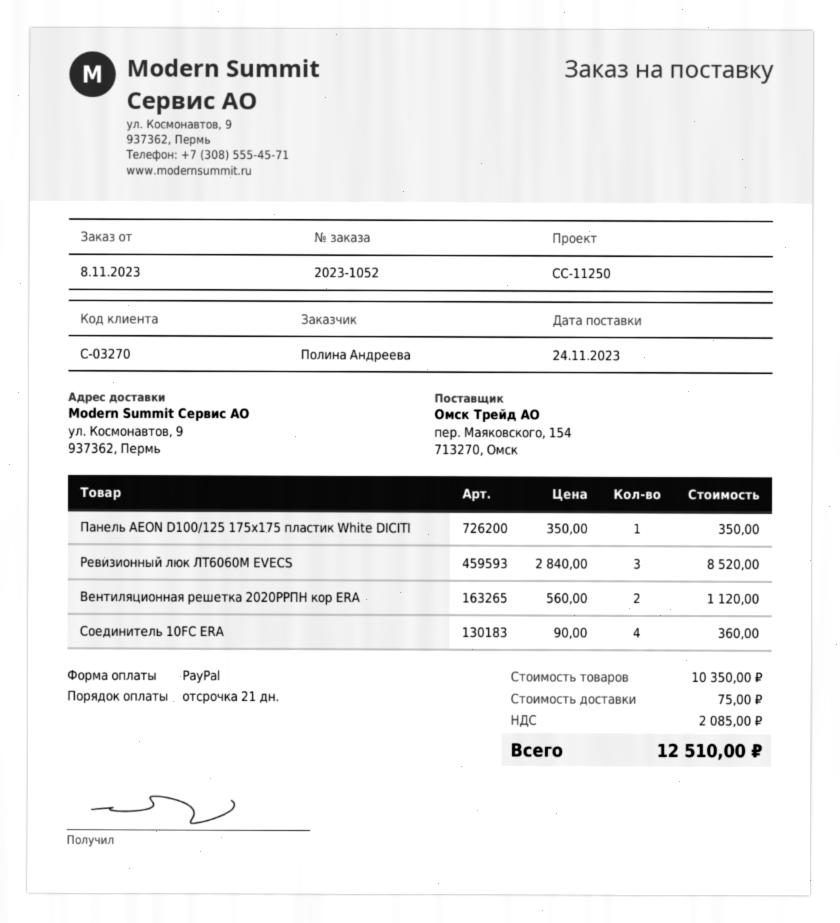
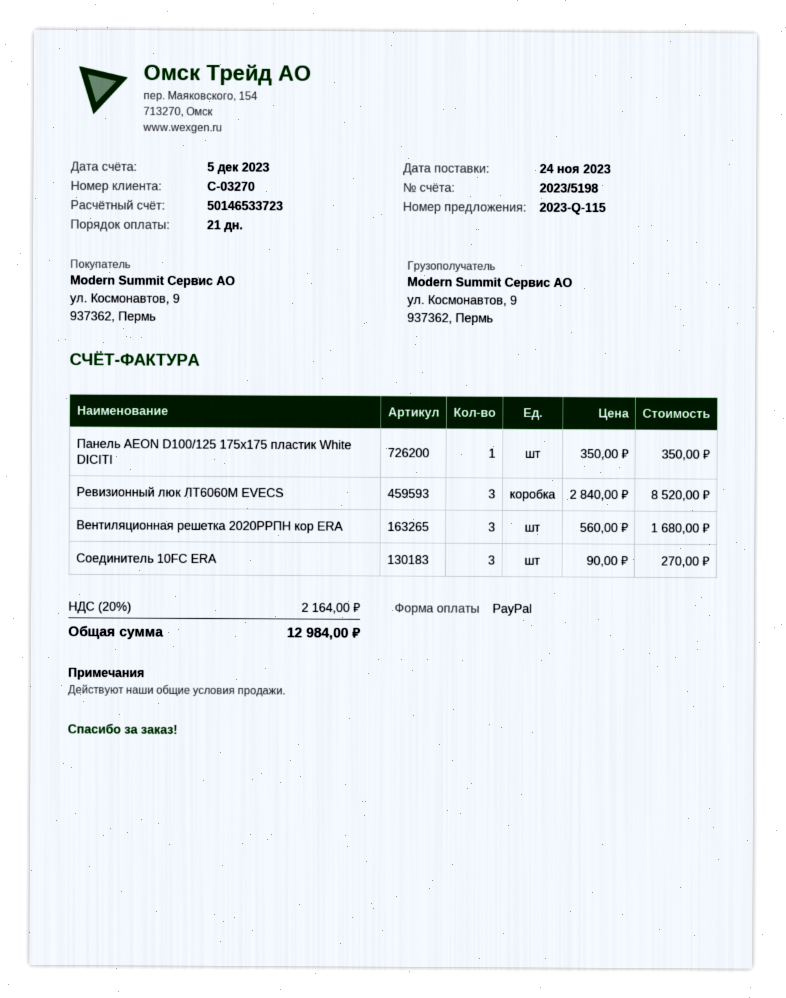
Вентиляционная решетка 2020РРПН кор ERA: 2 x 560.00 = 1120.00 -> 3 x 560.00 = 1680.00
Соединитель 10FC ERA: 4 x 90.00 = 360.00 -> 3 x 90.00 = 270.00
shipping: 75.00 -> none
tax: 2085.00 -> 2164.00
total: 12510.00 -> 12984.00

